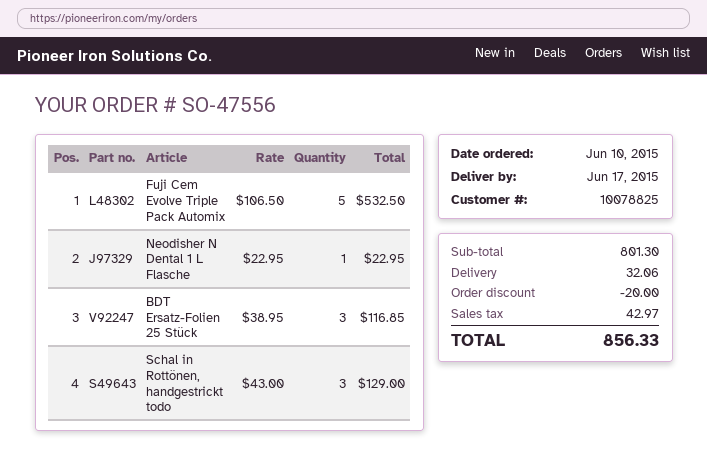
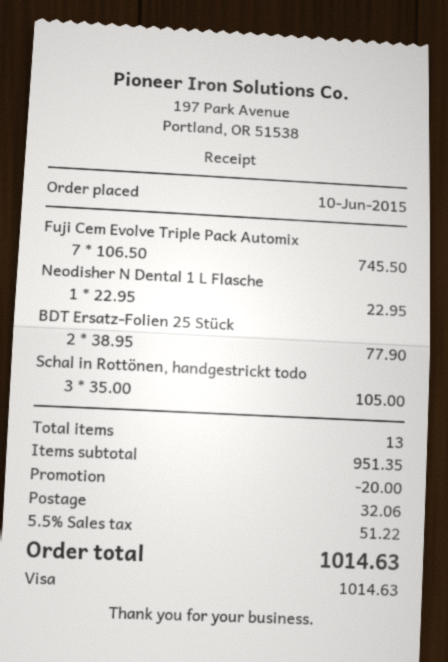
Fuji Cem Evolve Triple Pack Automix: 5 x 106.50 = 532.50 -> 7 x 106.50 = 745.50
BDT Ersatz-Folien 25 Stück: 3 x 38.95 = 116.85 -> 2 x 38.95 = 77.90
Schal in Rottönen, handgestrickt todo: 3 x 43.00 = 129.00 -> 3 x 35.00 = 105.00
subtotal: 801.30 -> 951.35
tax: 42.97 -> 51.22
total: 856.33 -> 1014.63

